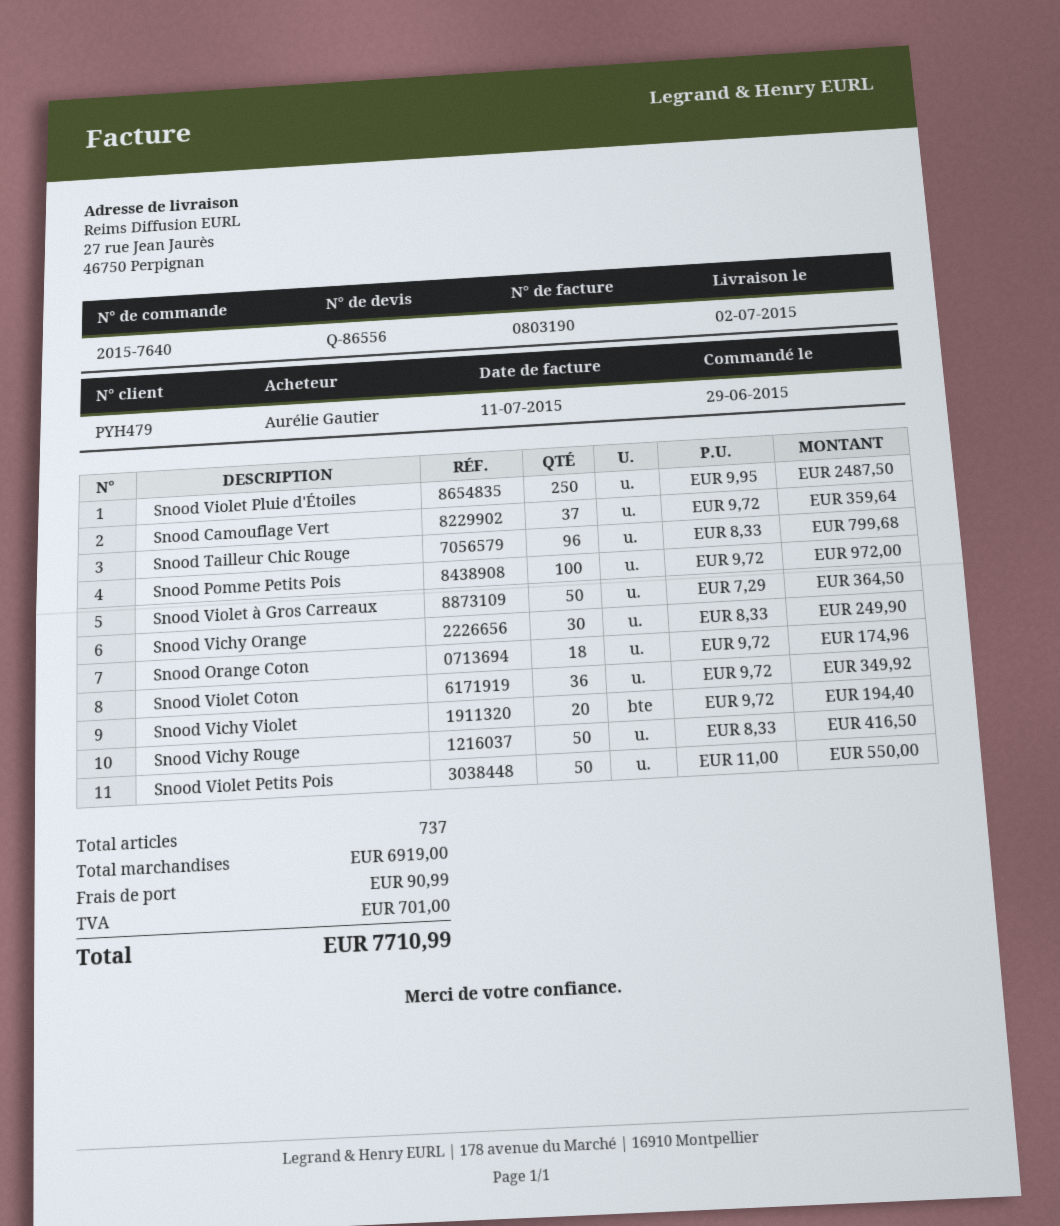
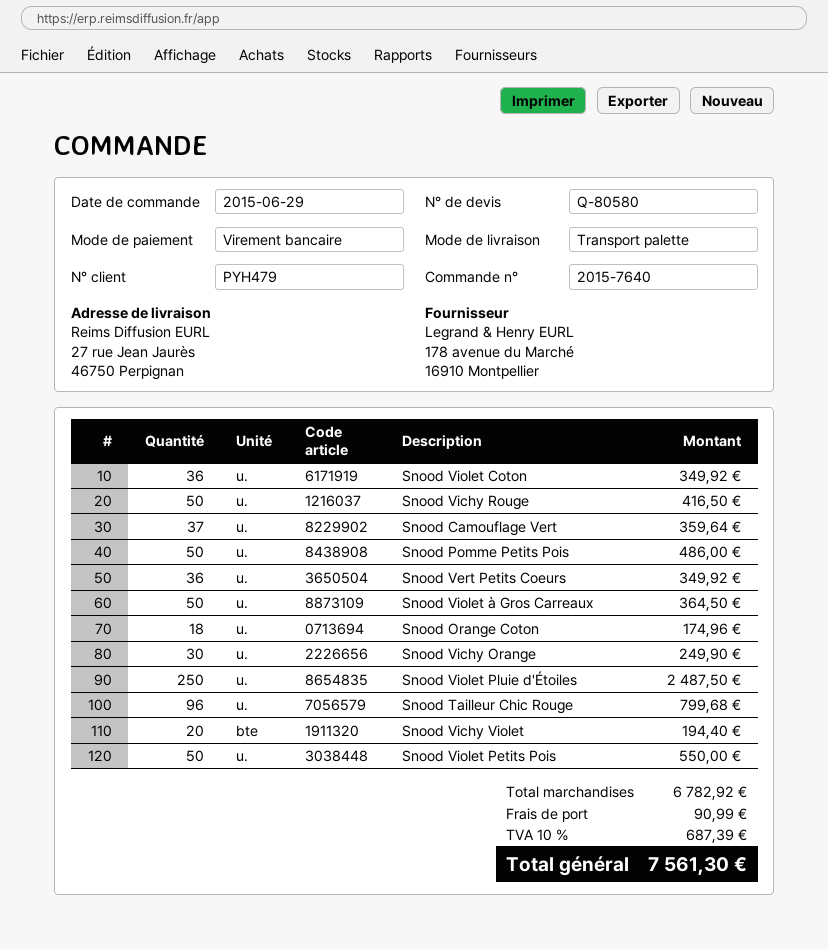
quote number: Q-86556 -> Q-80580
Snood Pomme Petits Pois: 100 for 972.00 -> 50 for 486.00
Snood Vert Petits Coeurs: none -> 36 for 349.92
subtotal: 6919.00 -> 6782.92
tax: 701.00 -> 687.39
total: 7710.99 -> 7561.30

